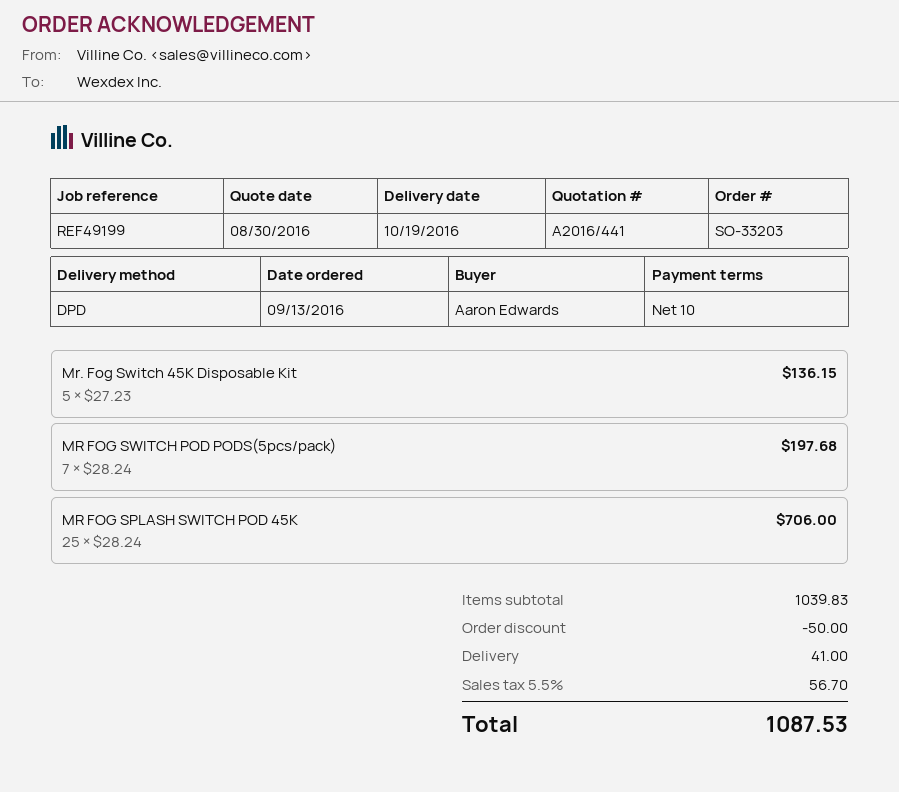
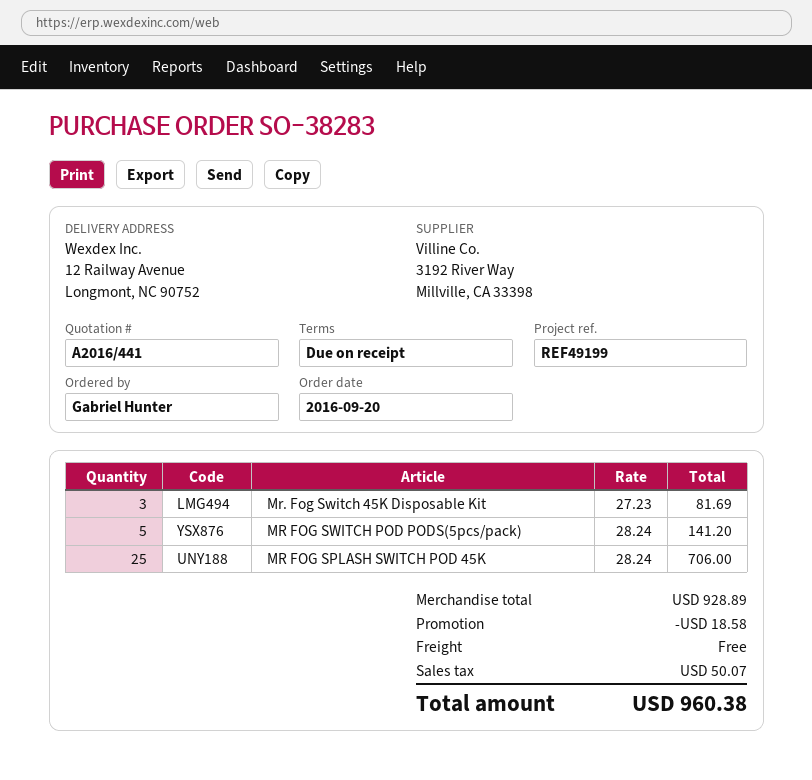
order number: SO-33203 -> SO-38283
order date: 2016-09-13 -> 2016-09-20
payment terms: 10 days -> on receipt
ordered by: Aaron Edwards -> Gabriel Hunter
Mr. Fog Switch 45K Disposable Kit: 5 x 27.23 = 136.15 -> 3 x 27.23 = 81.69
MR FOG SWITCH POD PODS(5pcs/pack): 7 x 28.24 = 197.68 -> 5 x 28.24 = 141.20
subtotal: 1039.83 -> 928.89
discount: 50.00 -> 18.58
shipping: 41.00 -> 0.00
tax: 56.70 -> 50.07
total: 1087.53 -> 960.38

